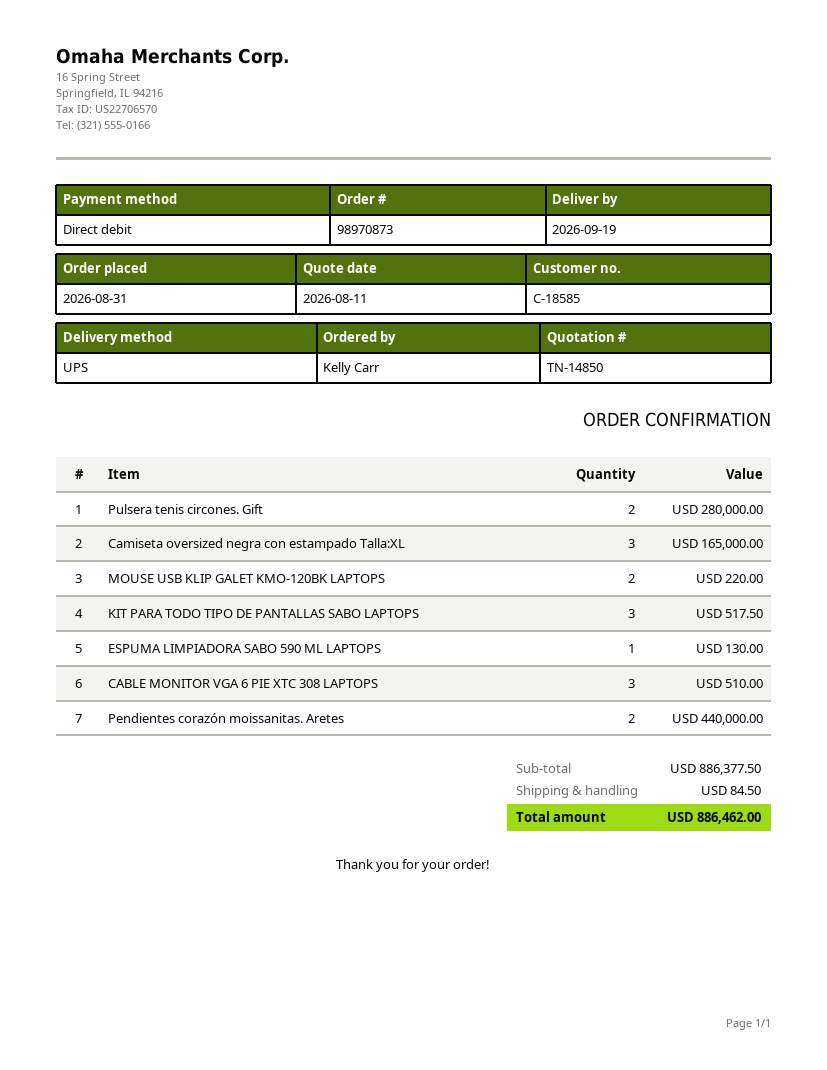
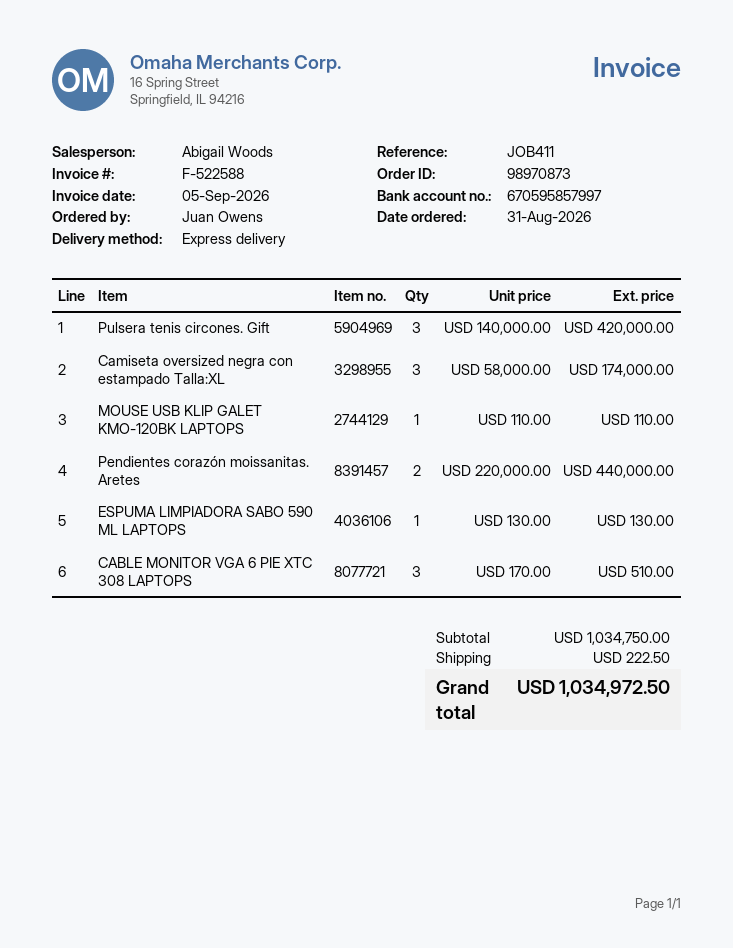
ordered by: Kelly Carr -> Juan Owens
shipping method: UPS -> express
Pulsera tenis circones. Gift: 2 for 280000.00 -> 3 for 420000.00
Camiseta oversized negra con estampado Talla:XL: 3 for 165000.00 -> 3 for 174000.00
MOUSE USB KLIP GALET KMO-120BK LAPTOPS: 2 for 220.00 -> 1 for 110.00
KIT PARA TODO TIPO DE PANTALLAS SABO LAPTOPS: 3 for 517.50 -> none
subtotal: 886377.50 -> 1034750.00
shipping: 84.50 -> 222.50
total: 886462.00 -> 1034972.50

